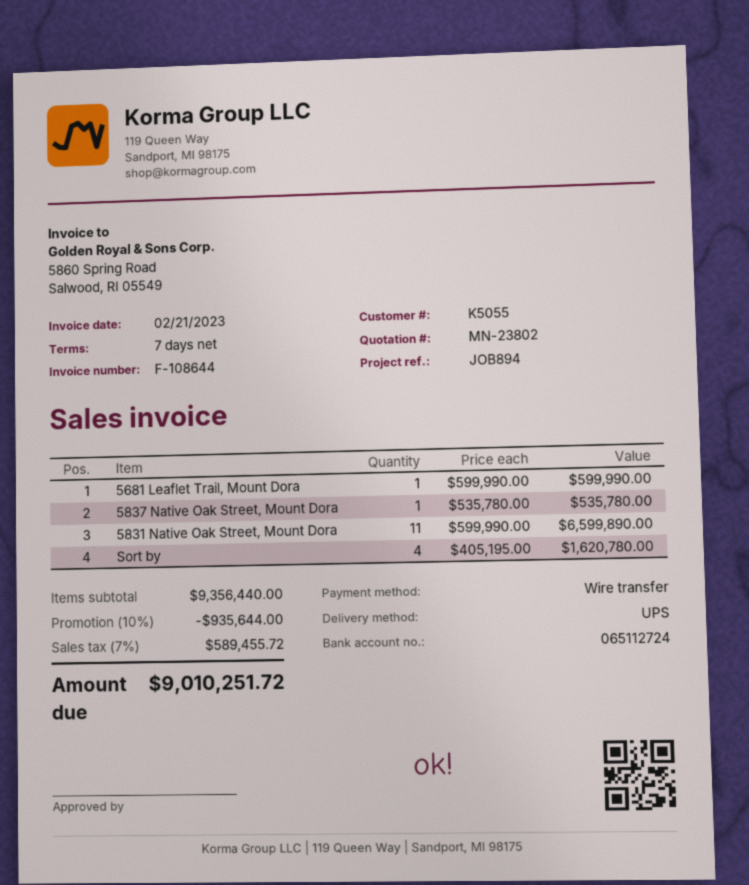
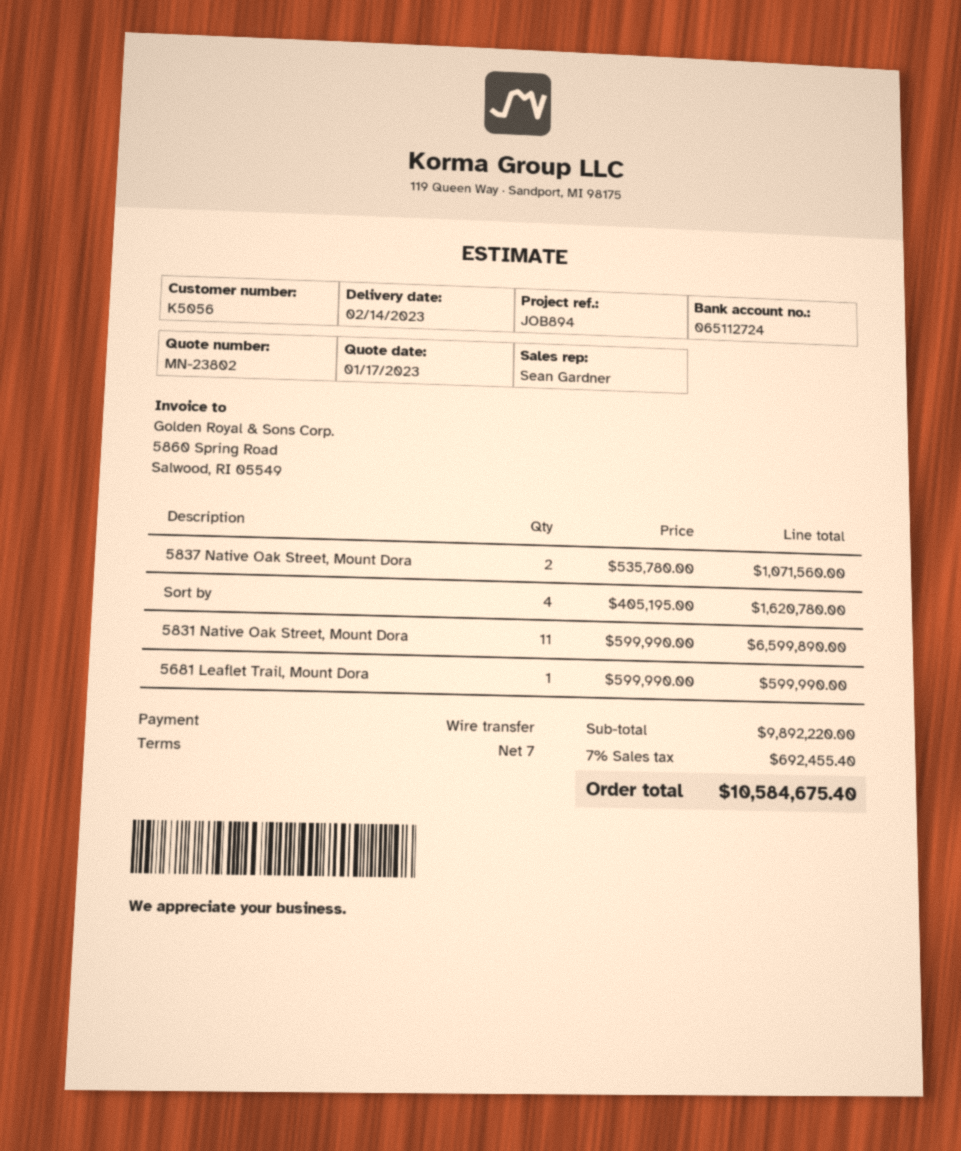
customer number: K5055 -> K5056
5837 Native Oak Street, Mount Dora: 1 x 535780.00 = 535780.00 -> 2 x 535780.00 = 1071560.00
subtotal: 9356440.00 -> 9892220.00
discount: 10% = 935644.00 -> none
tax: 7% = 589455.72 -> 7% = 692455.40
total: 9010251.72 -> 10584675.40

